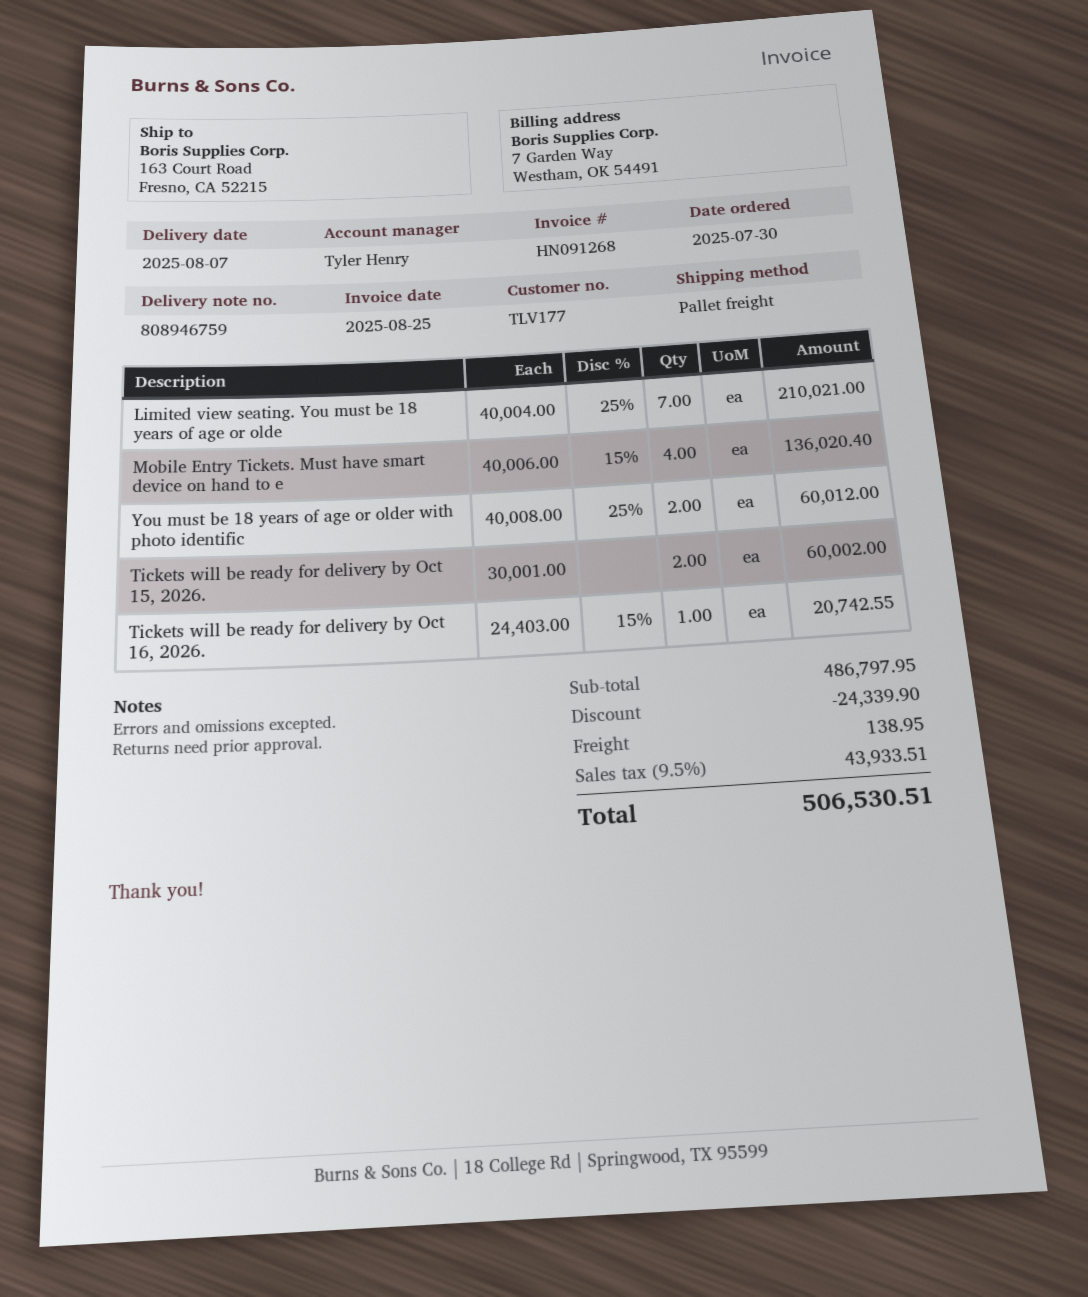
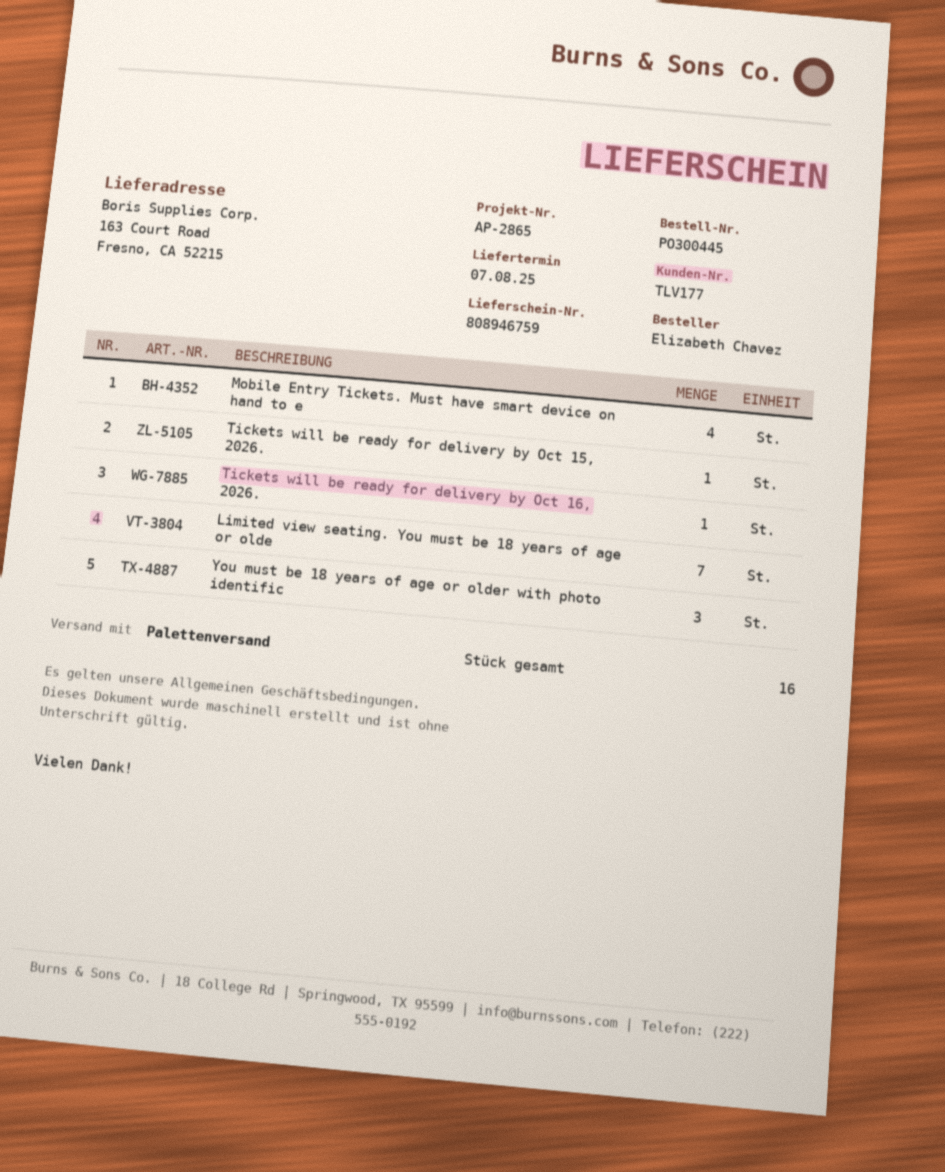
You must be 18 years of age or older with photo identific: 2 -> 3
Tickets will be ready for delivery by Oct 15, 2026.: 2 -> 1

